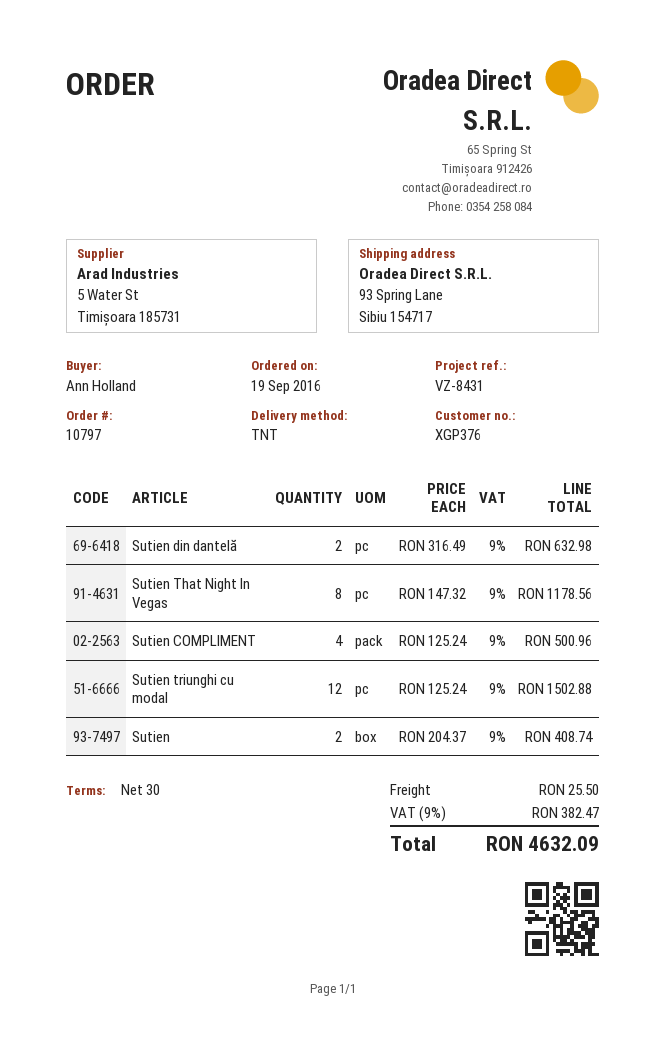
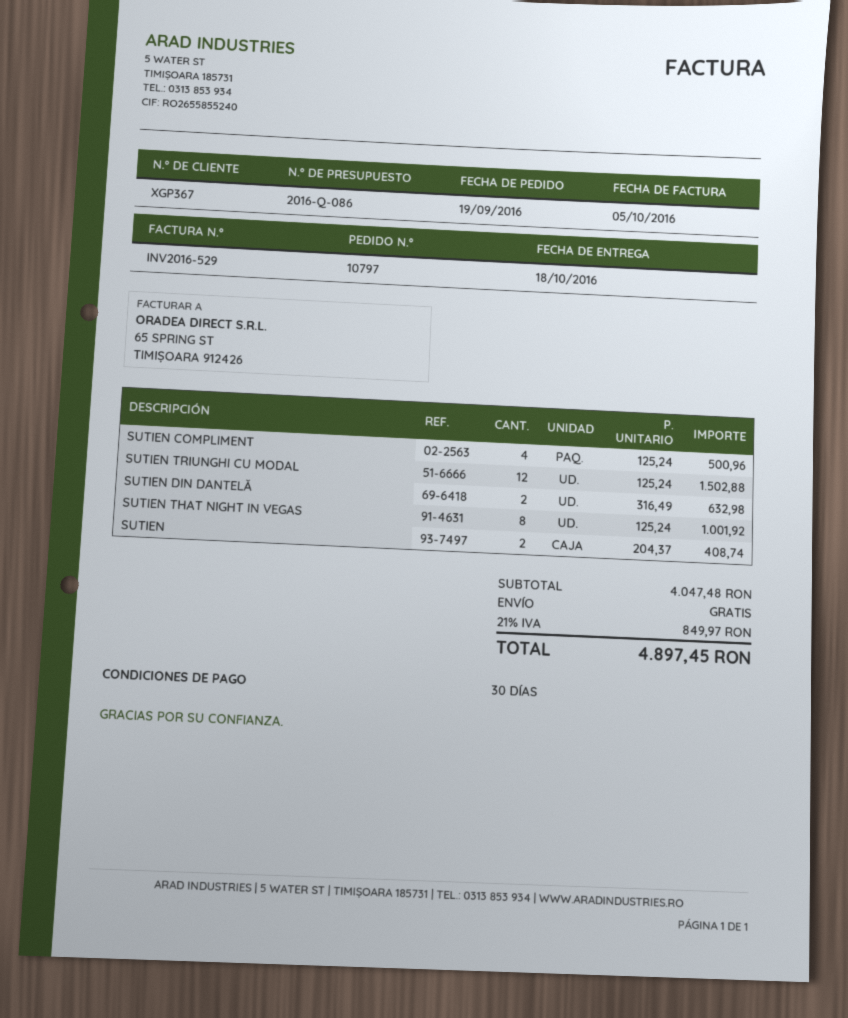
customer number: XGP376 -> XGP367
Sutien That Night In Vegas: 8 x 147.32 = 1178.56 -> 8 x 125.24 = 1001.92
shipping: 25.50 -> 0.00
tax: 9% = 382.47 -> 21% = 849.97
total: 4632.09 -> 4897.45

